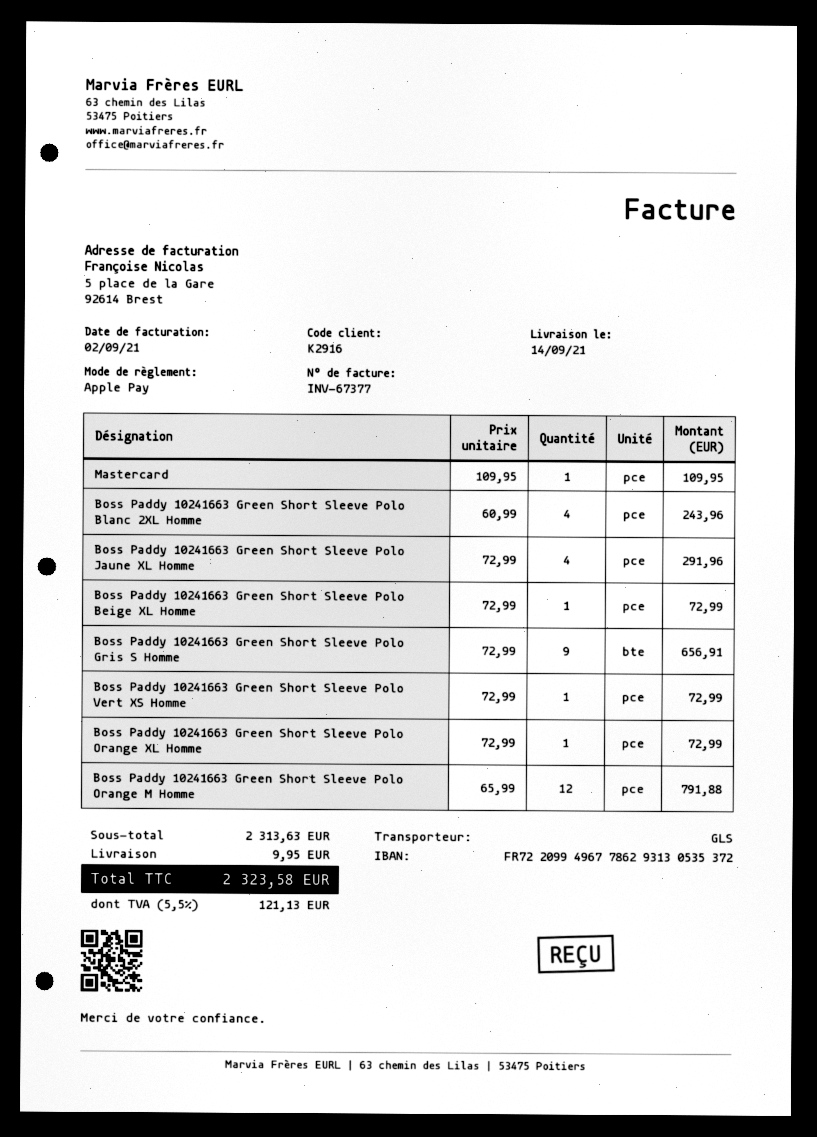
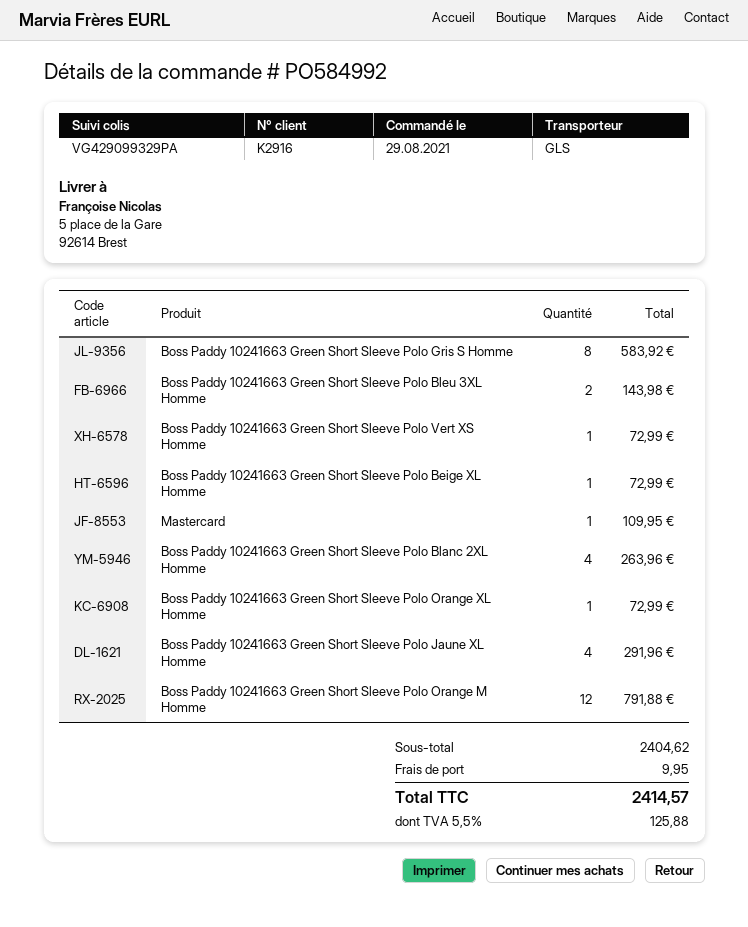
Boss Paddy 10241663 Green Short Sleeve Polo Blanc 2XL Homme: 4 for 243.96 -> 4 for 263.96
Boss Paddy 10241663 Green Short Sleeve Polo Gris S Homme: 9 for 656.91 -> 8 for 583.92
Boss Paddy 10241663 Green Short Sleeve Polo Bleu 3XL Homme: none -> 2 for 143.98
subtotal: 2313.63 -> 2404.62
tax: 5.5% = 121.13 -> 5.5% = 125.88
total: 2323.58 -> 2414.57

